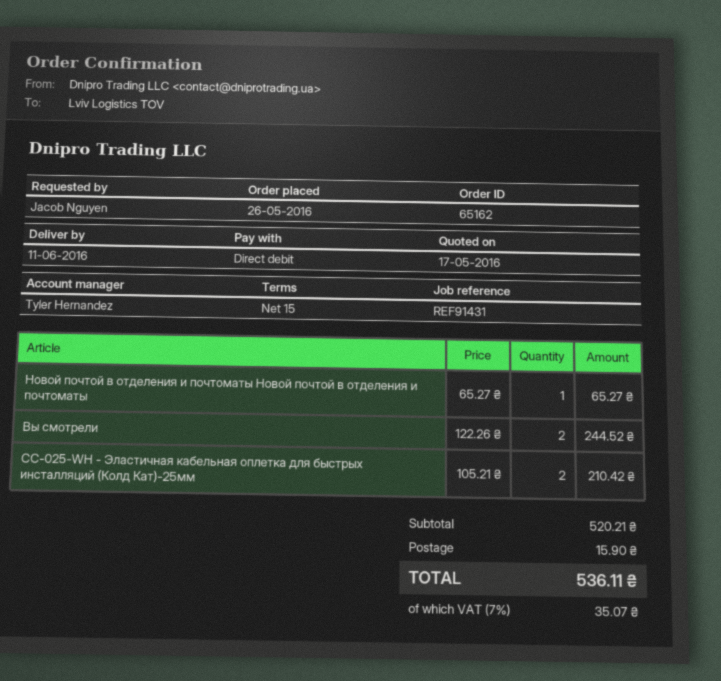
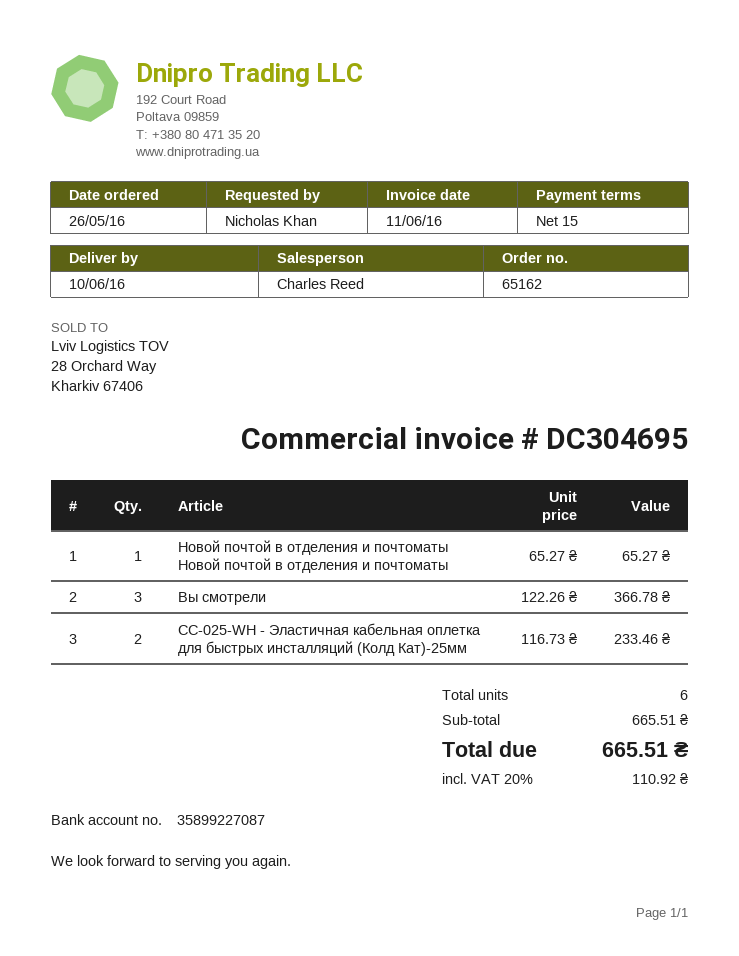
delivery date: 2016-06-11 -> 2016-06-10
ordered by: Jacob Nguyen -> Nicholas Khan
sales rep: Tyler Hernandez -> Charles Reed
Вы смотрели: 2 x 122.26 = 244.52 -> 3 x 122.26 = 366.78
CC-025-WH - Эластичная кабельная оплетка для быстрых инсталляций (Колд Кат)-25мм: 2 x 105.21 = 210.42 -> 2 x 116.73 = 233.46
subtotal: 520.21 -> 665.51
shipping: 15.90 -> none
tax: 7% = 35.07 -> 20% = 110.92
total: 536.11 -> 665.51

